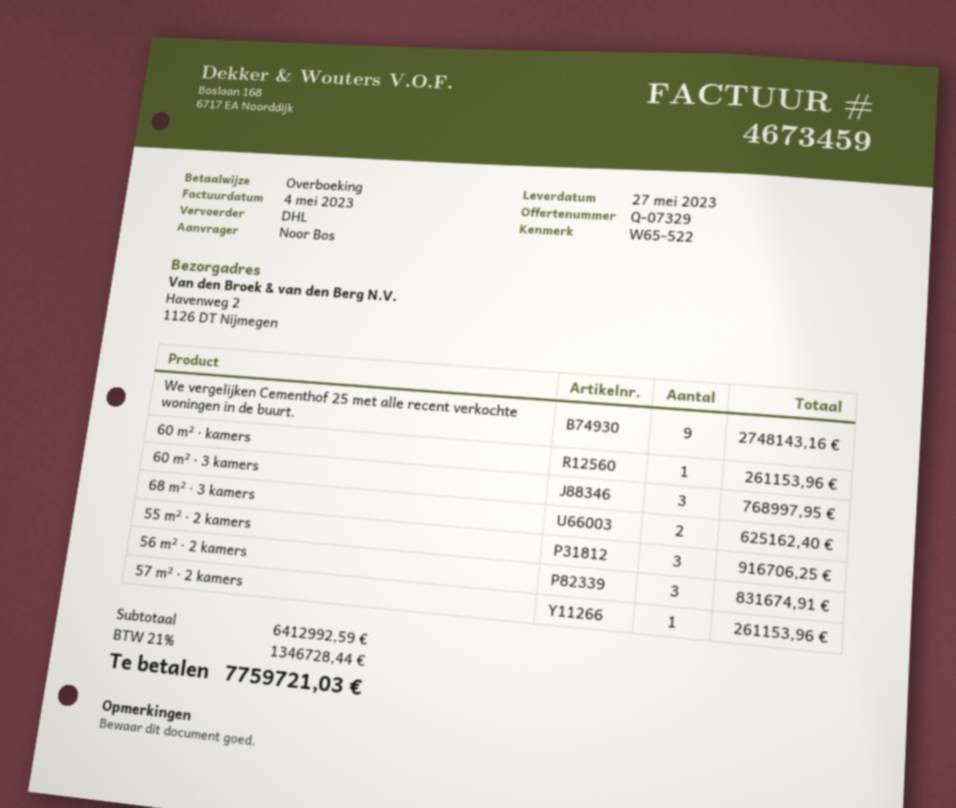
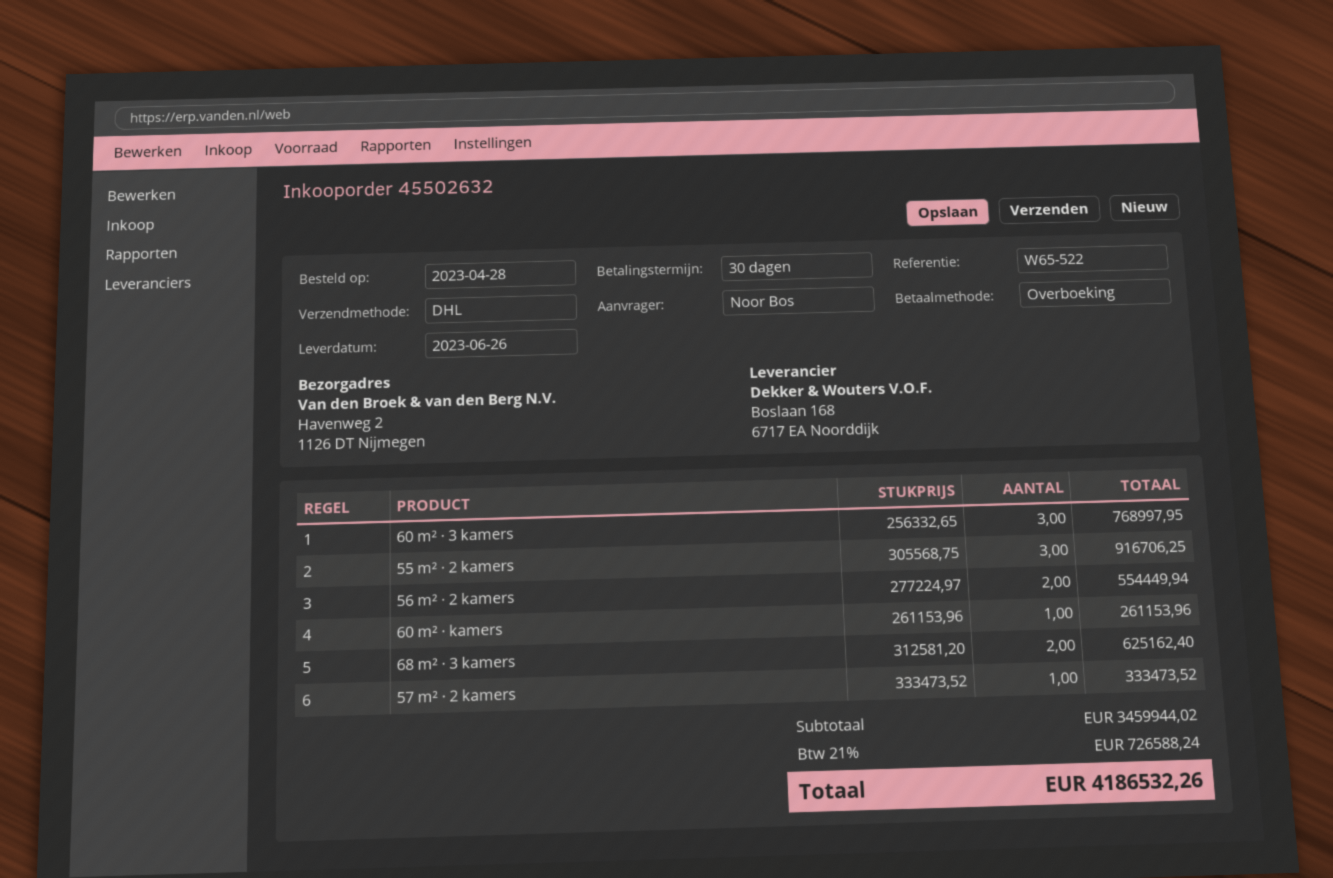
delivery date: 2023-05-27 -> 2023-06-26
We vergelijken Cementhof 25 met alle recent verkochte woningen in de buurt.: 9 for 2748143.16 -> none
56 m² · 2 kamers: 3 for 831674.91 -> 2 for 554449.94
57 m² · 2 kamers: 1 for 261153.96 -> 1 for 333473.52
subtotal: 6412992.59 -> 3459944.02
tax: 21% = 1346728.44 -> 21% = 726588.24
total: 7759721.03 -> 4186532.26

